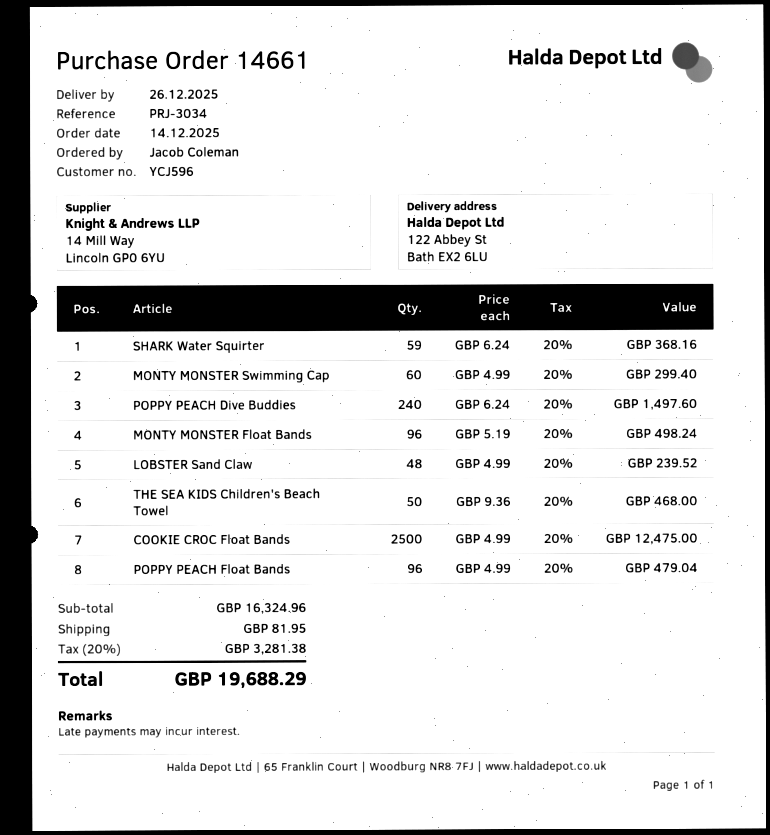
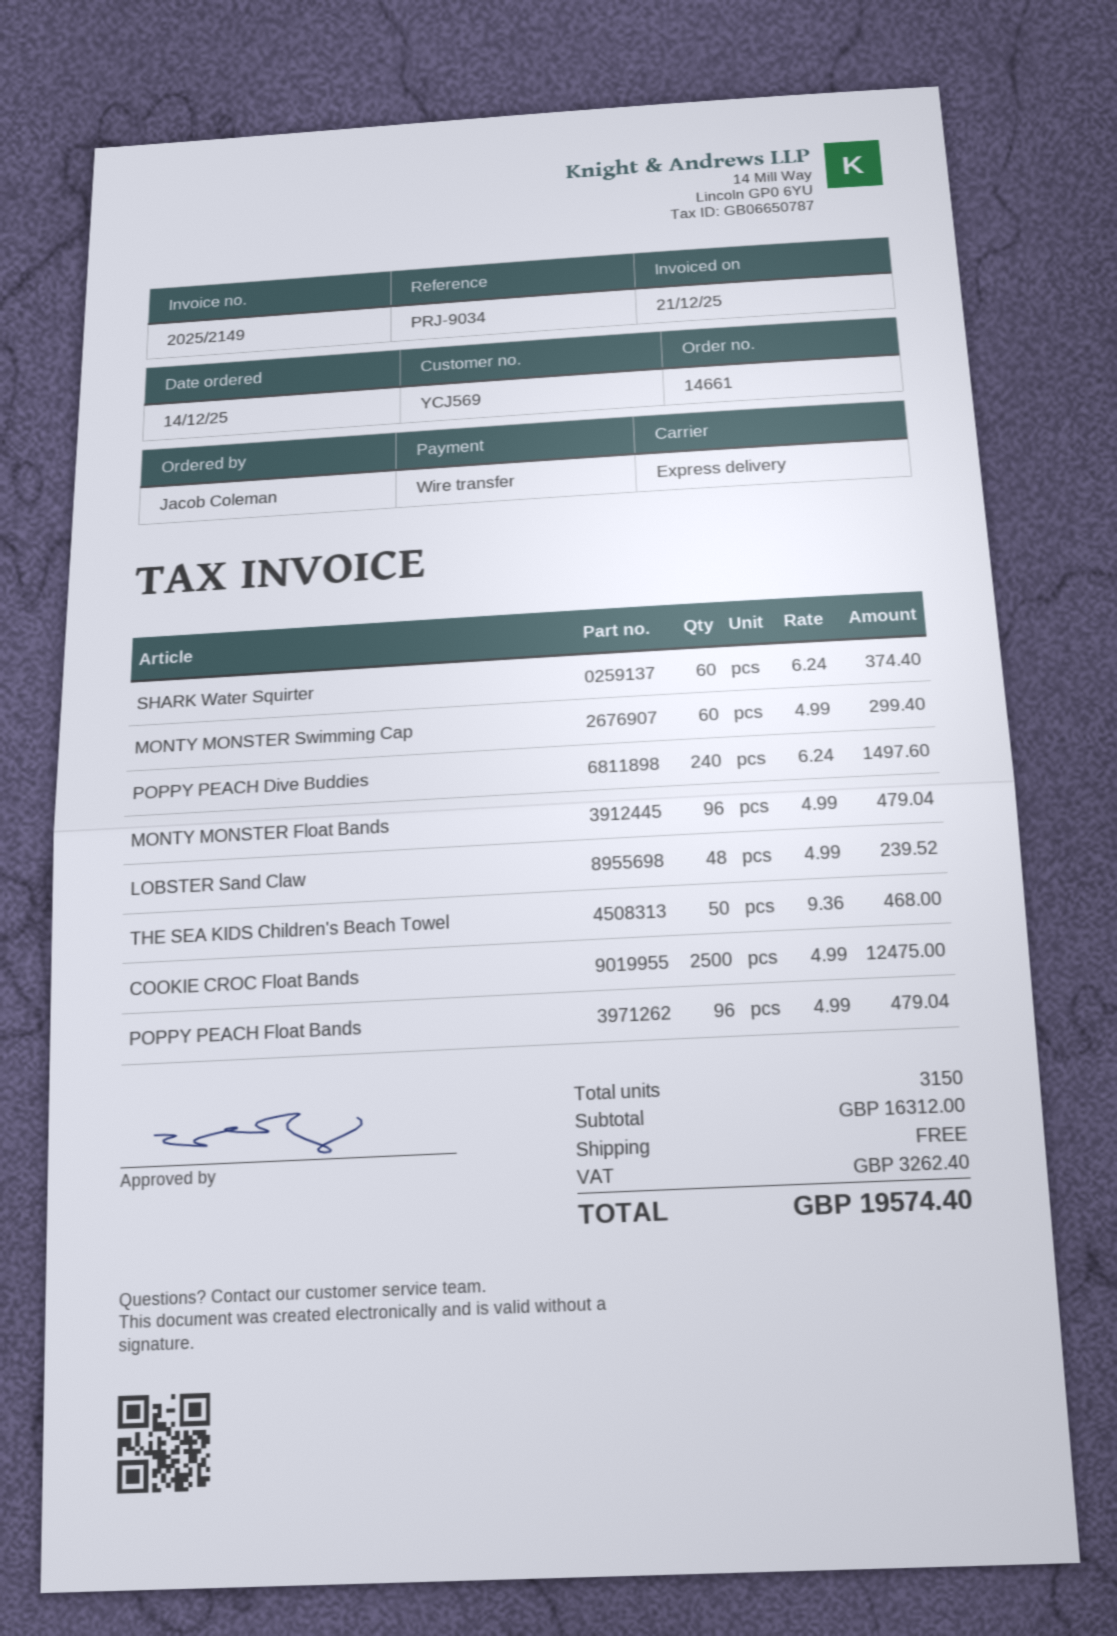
customer number: YCJ596 -> YCJ569
reference: PRJ-3034 -> PRJ-9034
SHARK Water Squirter: 59 x 6.24 = 368.16 -> 60 x 6.24 = 374.40
MONTY MONSTER Float Bands: 96 x 5.19 = 498.24 -> 96 x 4.99 = 479.04
subtotal: 16324.96 -> 16312.00
shipping: 81.95 -> 0.00
tax: 3281.38 -> 3262.40
total: 19688.29 -> 19574.40

